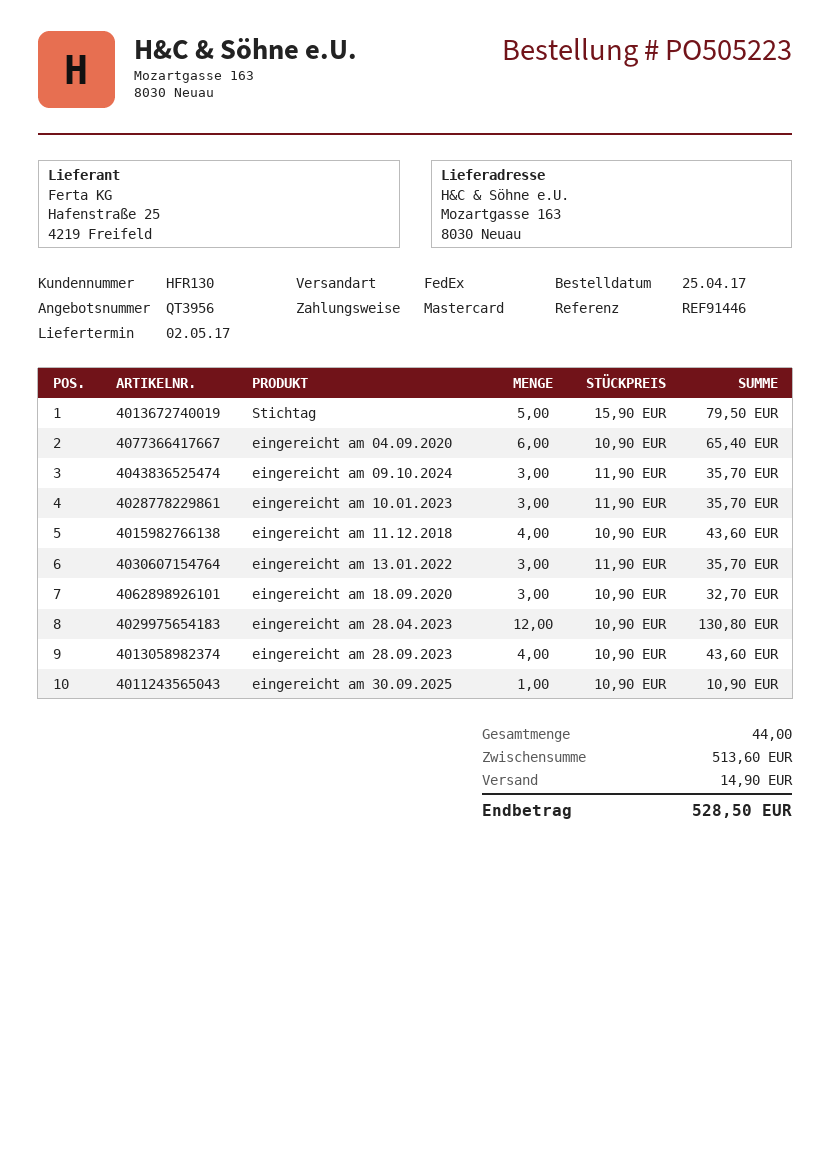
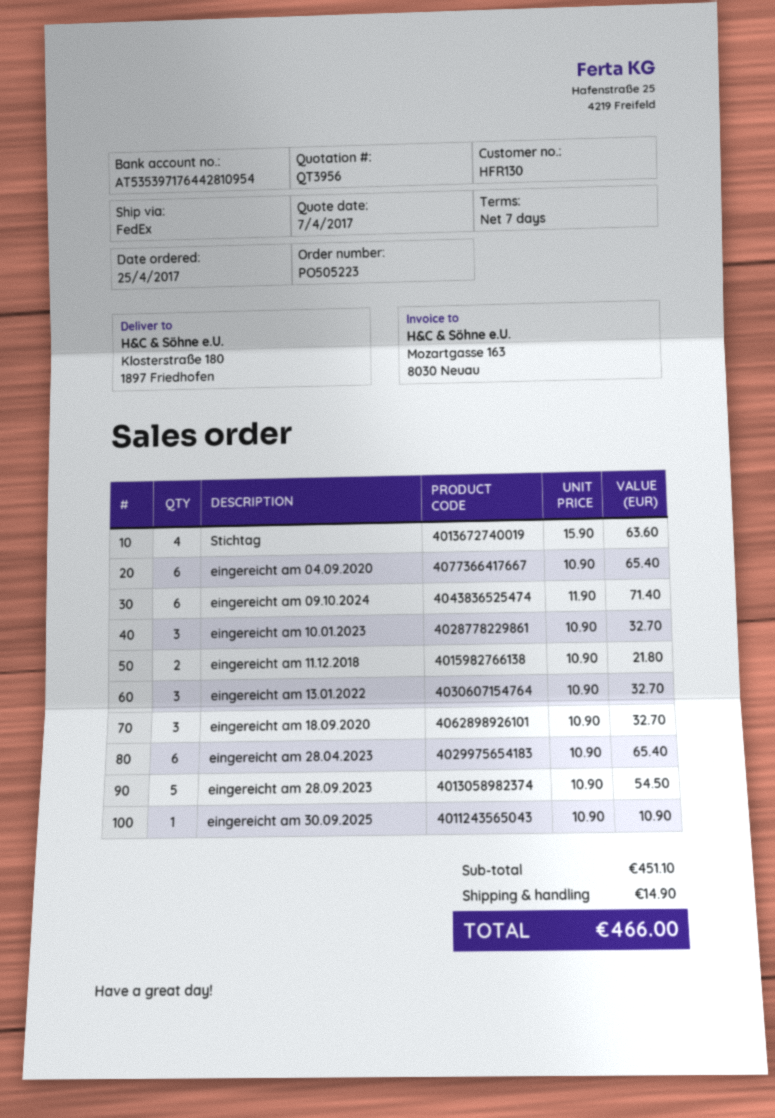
ship to: Mozartgasse 163, 8030 Neuau -> Klosterstraße 180, 1897 Friedhofen
Stichtag: 5 x 15.90 = 79.50 -> 4 x 15.90 = 63.60
eingereicht am 09.10.2024: 3 x 11.90 = 35.70 -> 6 x 11.90 = 71.40
eingereicht am 10.01.2023: 3 x 11.90 = 35.70 -> 3 x 10.90 = 32.70
eingereicht am 11.12.2018: 4 x 10.90 = 43.60 -> 2 x 10.90 = 21.80
eingereicht am 13.01.2022: 3 x 11.90 = 35.70 -> 3 x 10.90 = 32.70
eingereicht am 28.04.2023: 12 x 10.90 = 130.80 -> 6 x 10.90 = 65.40
eingereicht am 28.09.2023: 4 x 10.90 = 43.60 -> 5 x 10.90 = 54.50
subtotal: 513.60 -> 451.10
total: 528.50 -> 466.00

